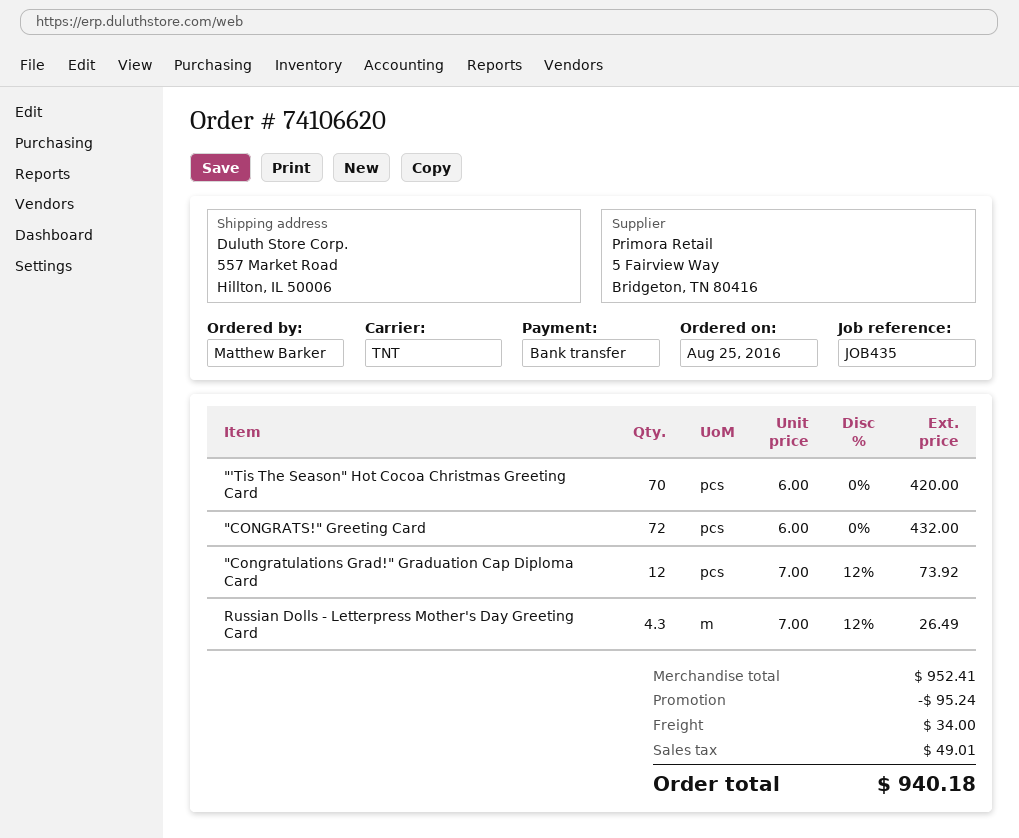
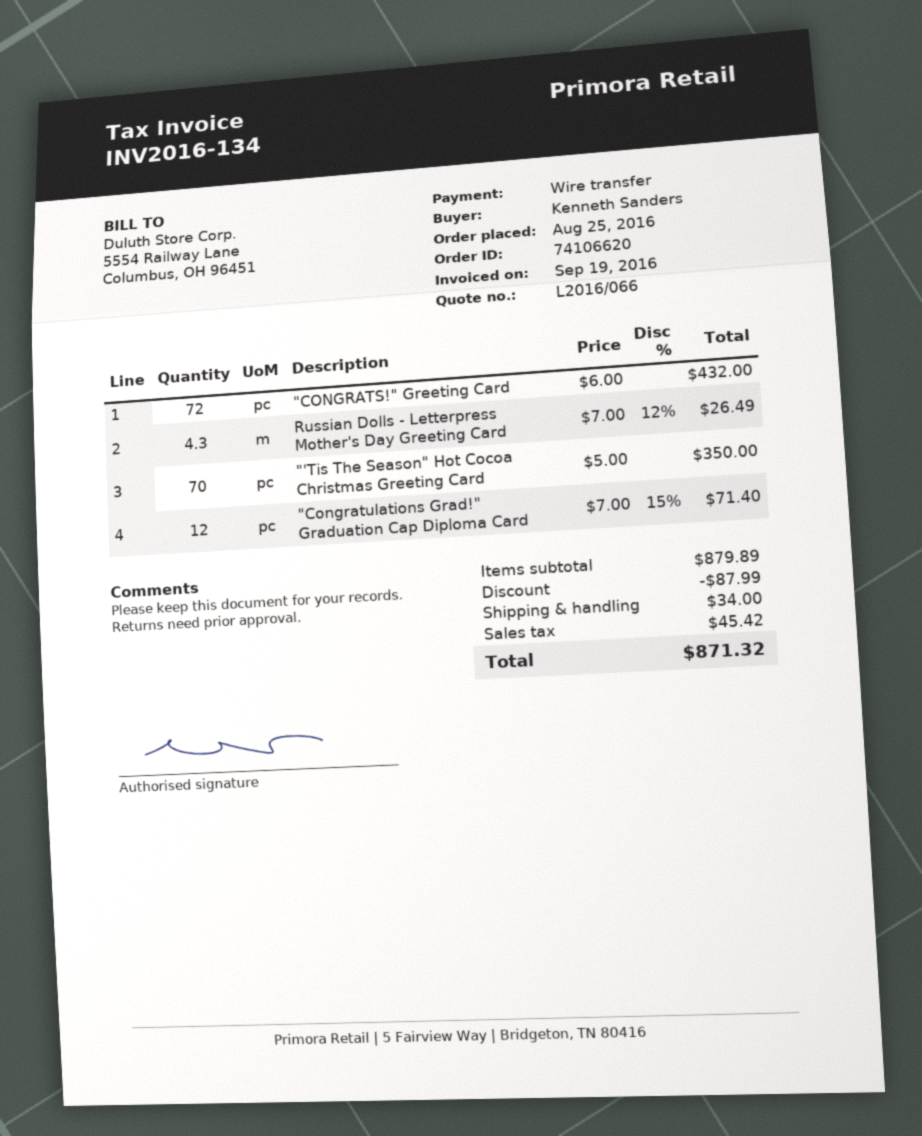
ordered by: Matthew Barker -> Kenneth Sanders
"'Tis The Season" Hot Cocoa Christmas Greeting Card: 70 x 6.00 = 420.00 -> 70 x 5.00 = 350.00
"Congratulations Grad!" Graduation Cap Diploma Card: 12 x 7.00 - 12% = 73.92 -> 12 x 7.00 - 15% = 71.40
subtotal: 952.41 -> 879.89
discount: 95.24 -> 87.99
tax: 49.01 -> 45.42
total: 940.18 -> 871.32

